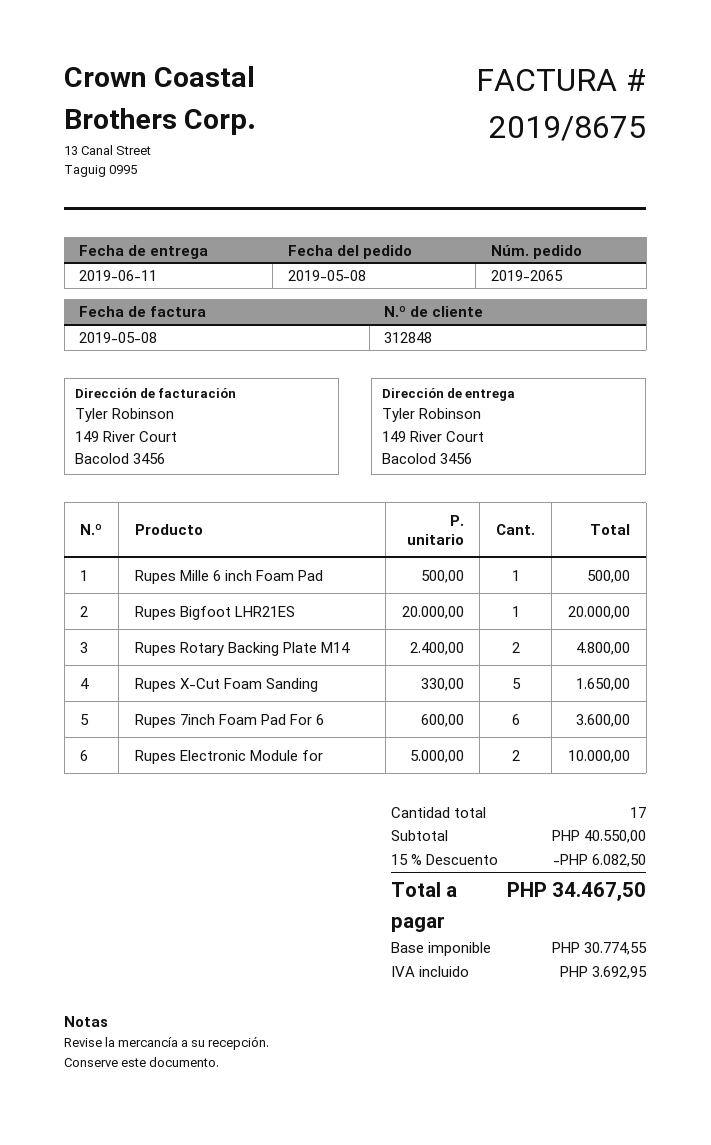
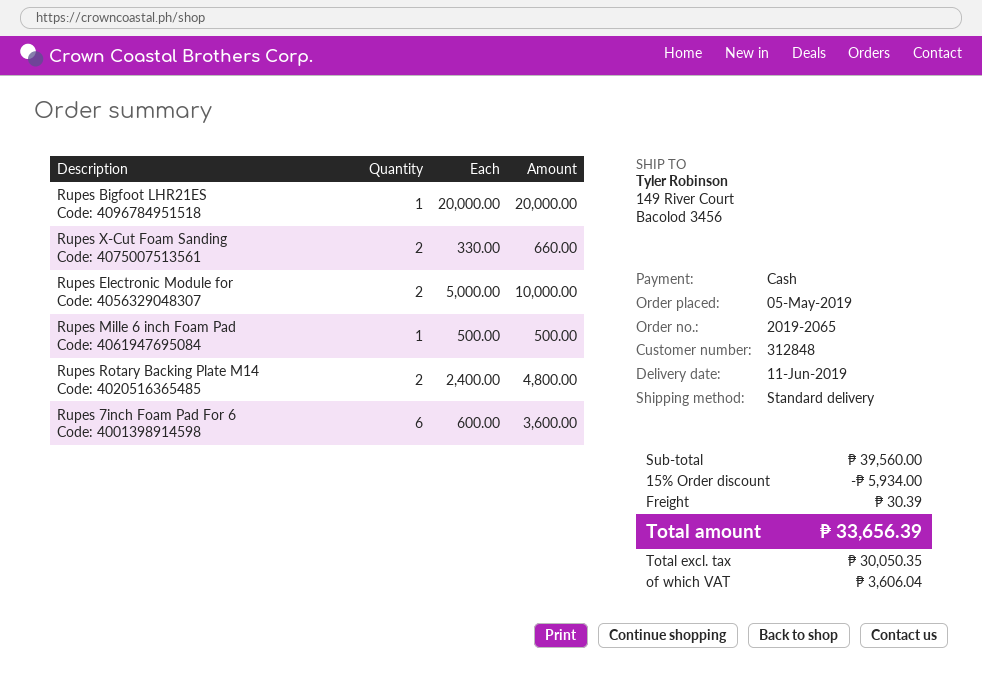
order date: 2019-05-08 -> 2019-05-05
Rupes X-Cut Foam Sanding: 5 x 330.00 = 1650.00 -> 2 x 330.00 = 660.00
subtotal: 40550.00 -> 39560.00
discount: 15% = 6082.50 -> 15% = 5934.00
shipping: none -> 30.39
net: 30774.55 -> 30050.35
tax: 3692.95 -> 3606.04
total: 34467.50 -> 33656.39

